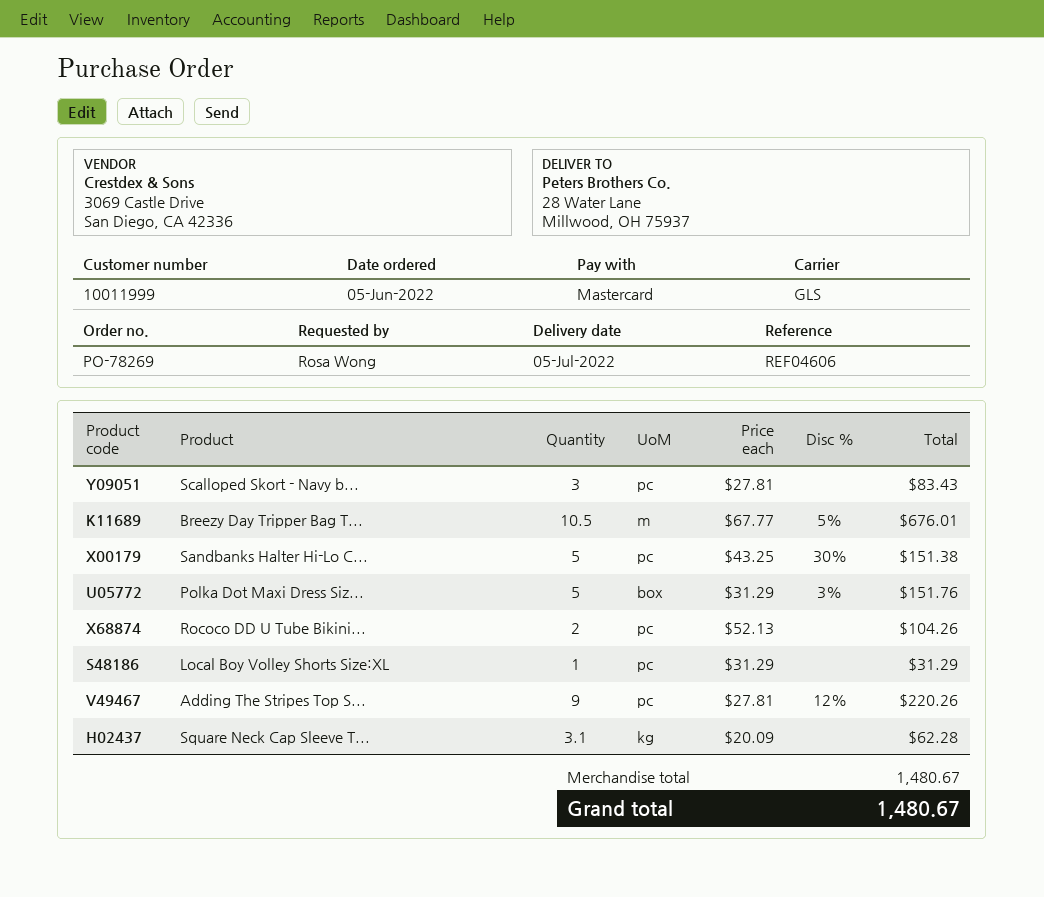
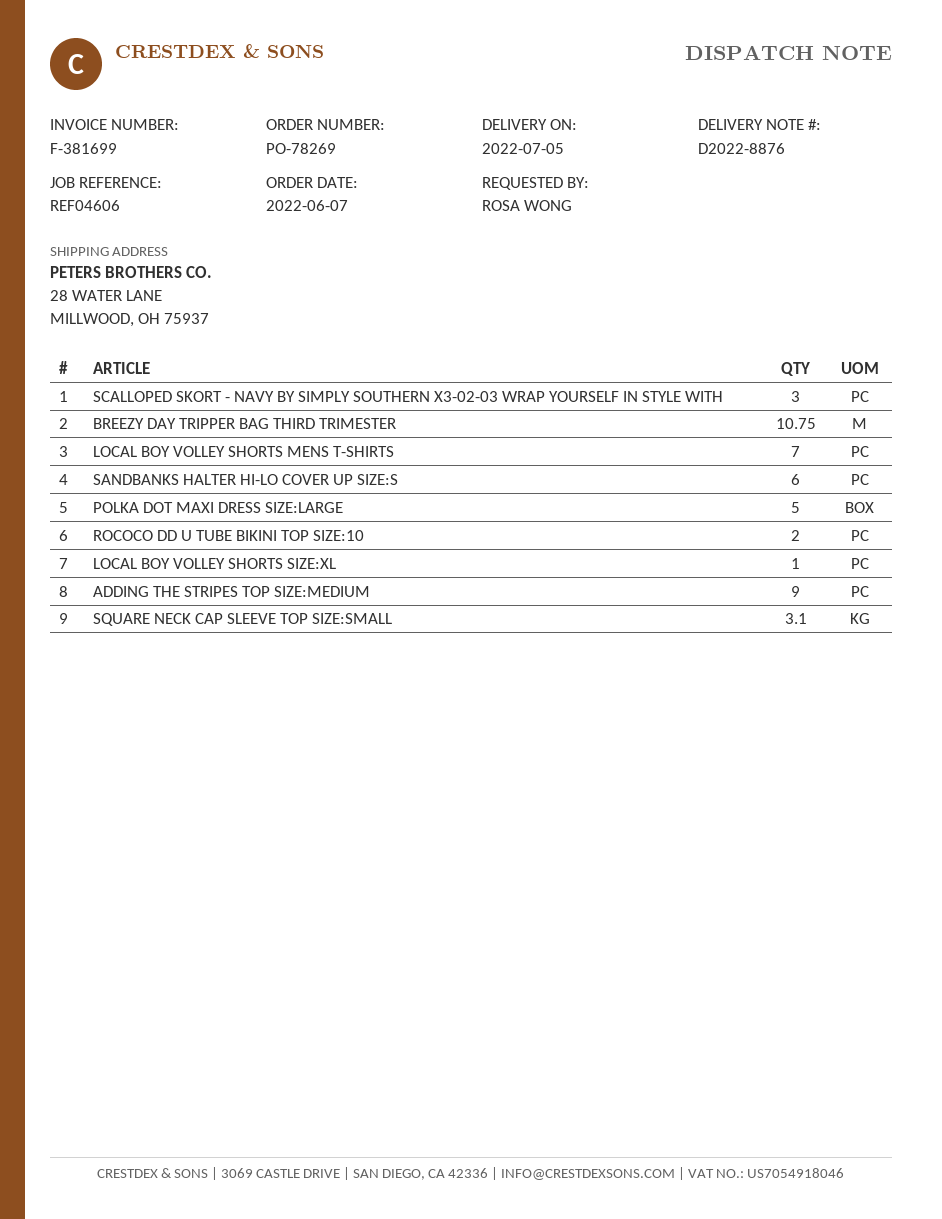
order date: 2022-06-05 -> 2022-06-07
Breezy Day Tripper Bag T...: 10.5 -> 10.75
Sandbanks Halter Hi-Lo C...: 5 -> 6
LOCAL BOY VOLLEY SHORTS MENS T-SHIRTS: none -> 7

